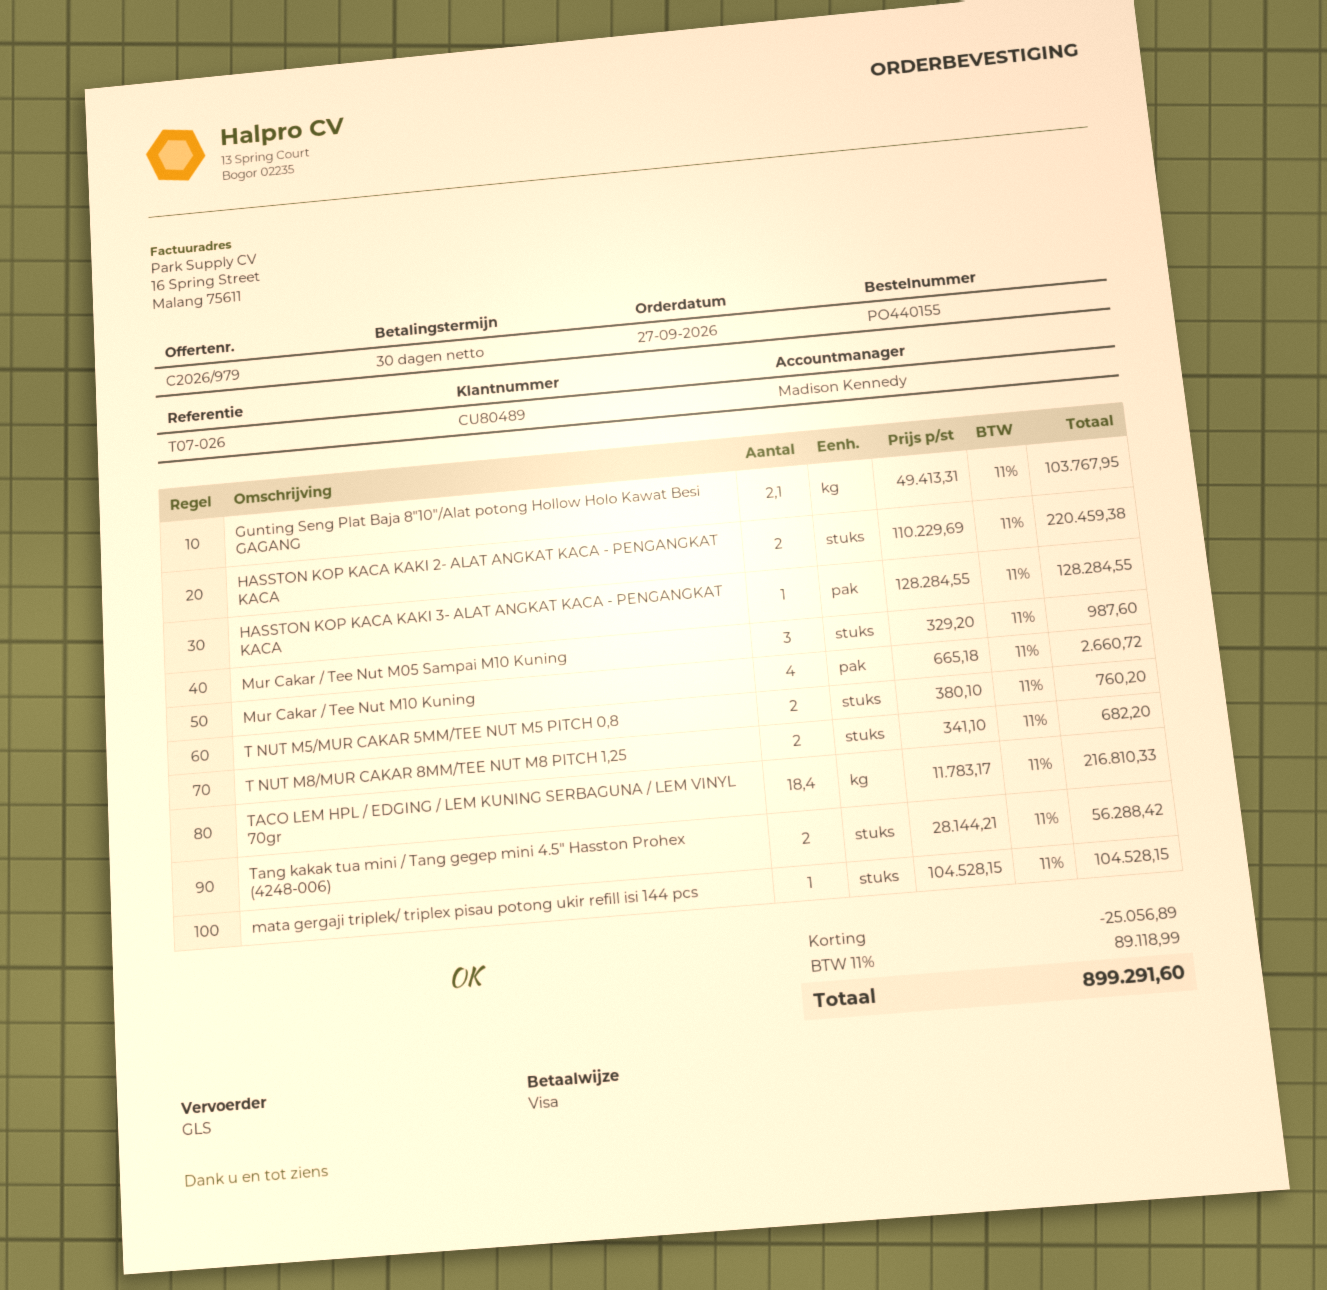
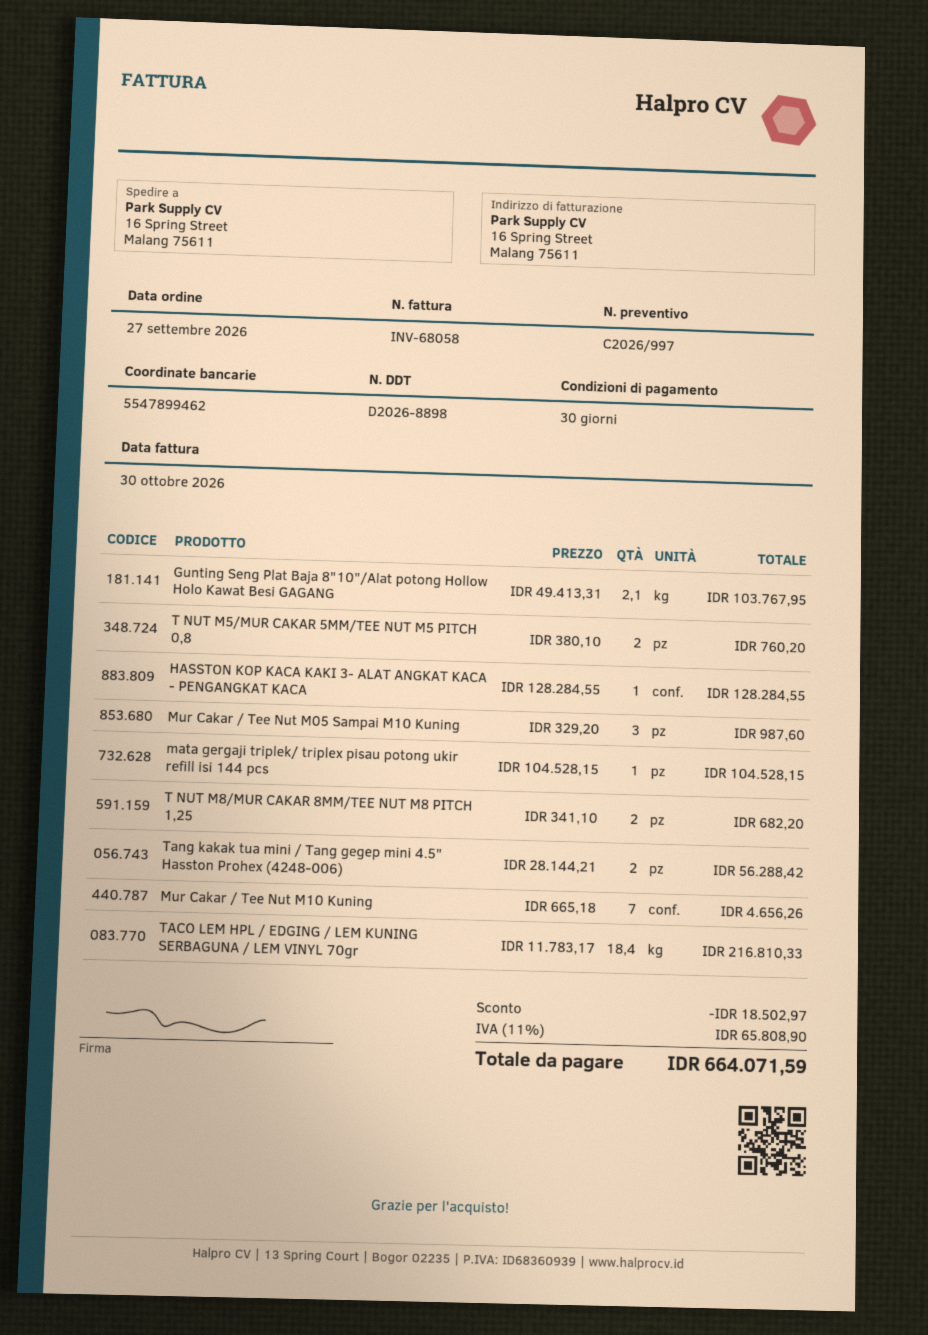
quote number: C2026/979 -> C2026/997
HASSTON KOP KACA KAKI 2- ALAT ANGKAT KACA - PENGANGKAT KACA: 2 x 110229.69 = 220459.38 -> none
Mur Cakar / Tee Nut M10 Kuning: 4 x 665.18 = 2660.72 -> 7 x 665.18 = 4656.26
discount: 25056.89 -> 18502.97
tax: 11% = 89118.99 -> 11% = 65808.90
total: 899291.60 -> 664071.59

